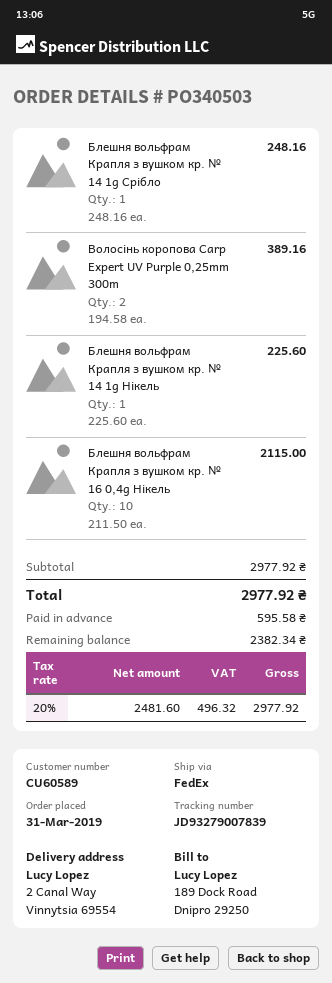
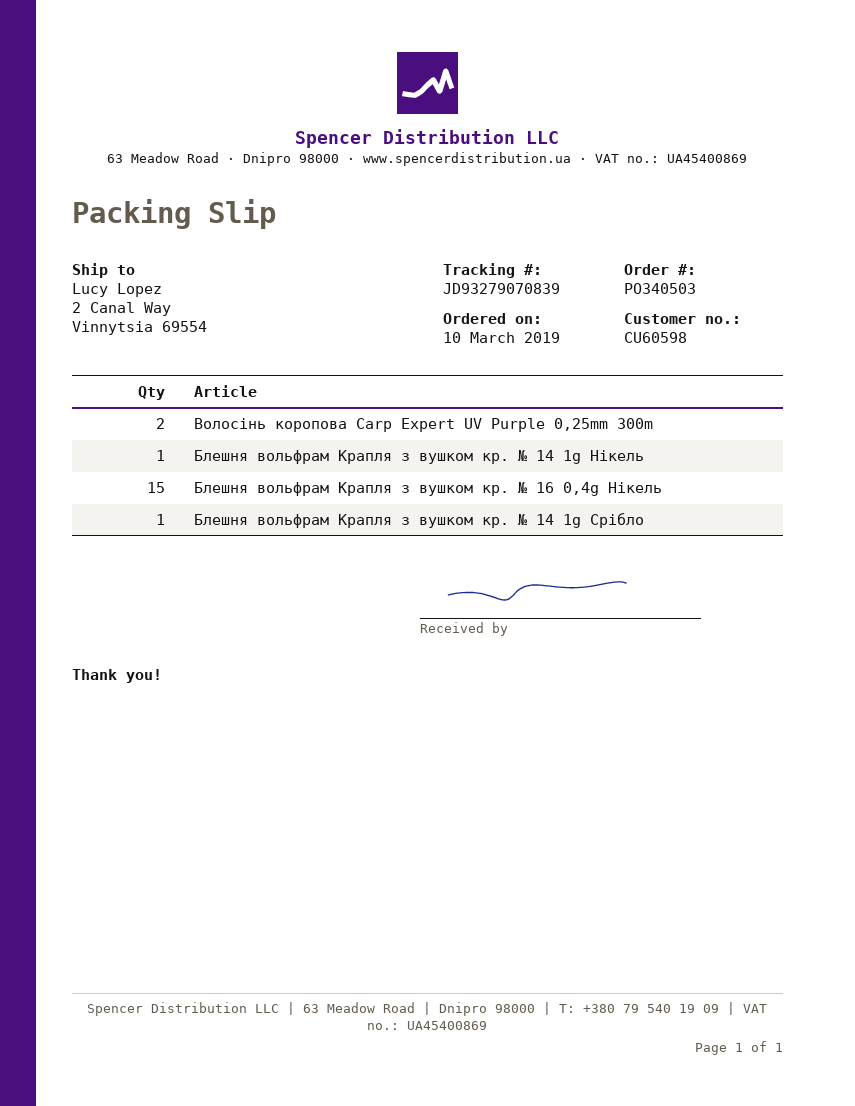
order date: 2019-03-31 -> 2019-03-10
customer number: CU60589 -> CU60598
tracking number: JD93279007839 -> JD93279070839
Блешня вольфрам Крапля з вушком кр. № 16 0,4g Нікель: 10 -> 15

